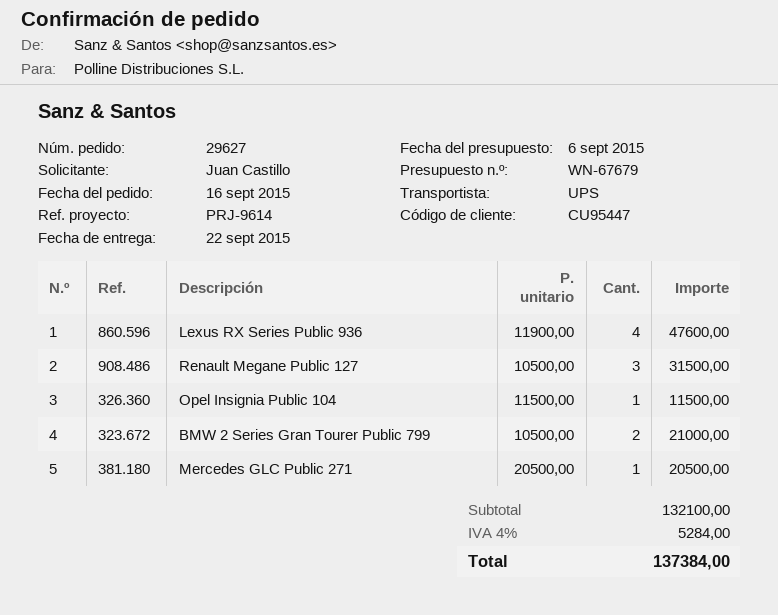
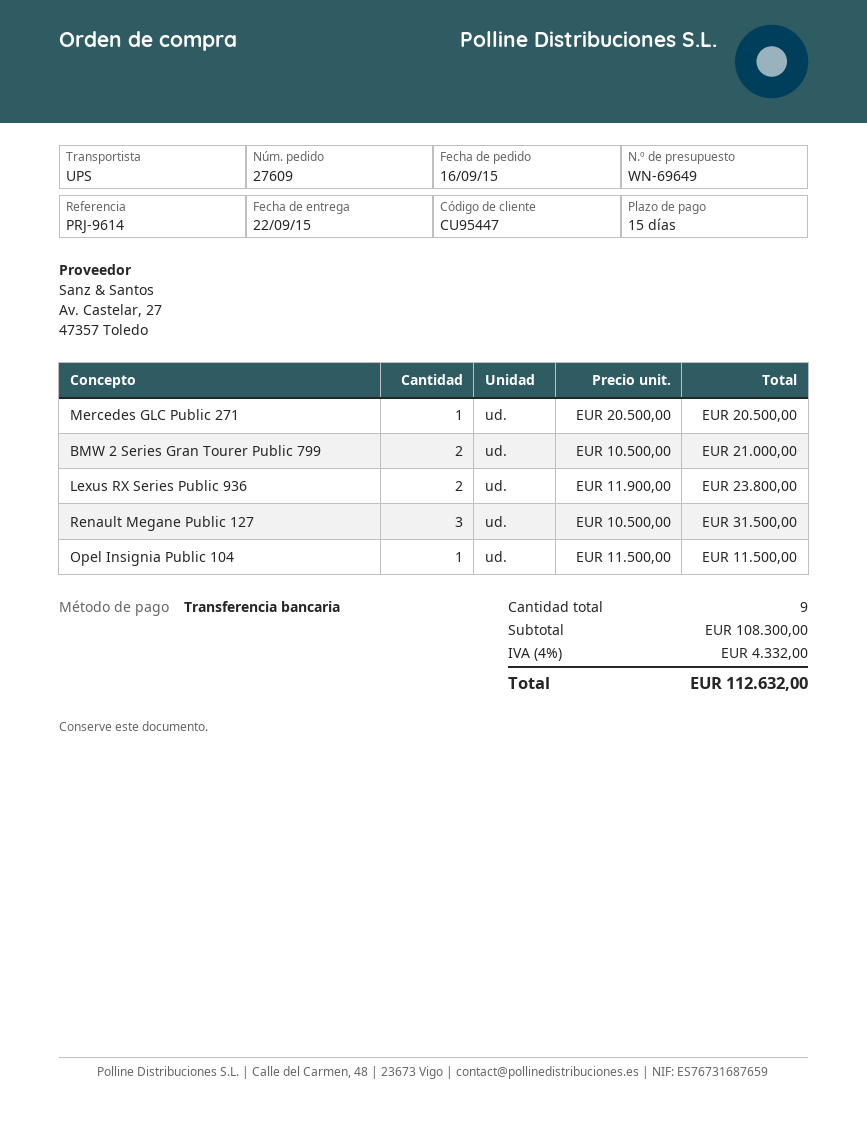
quote number: WN-67679 -> WN-69649
order number: 29627 -> 27609
Lexus RX Series Public 936: 4 x 11900.00 = 47600.00 -> 2 x 11900.00 = 23800.00
subtotal: 132100.00 -> 108300.00
tax: 4% = 5284.00 -> 4% = 4332.00
total: 137384.00 -> 112632.00

